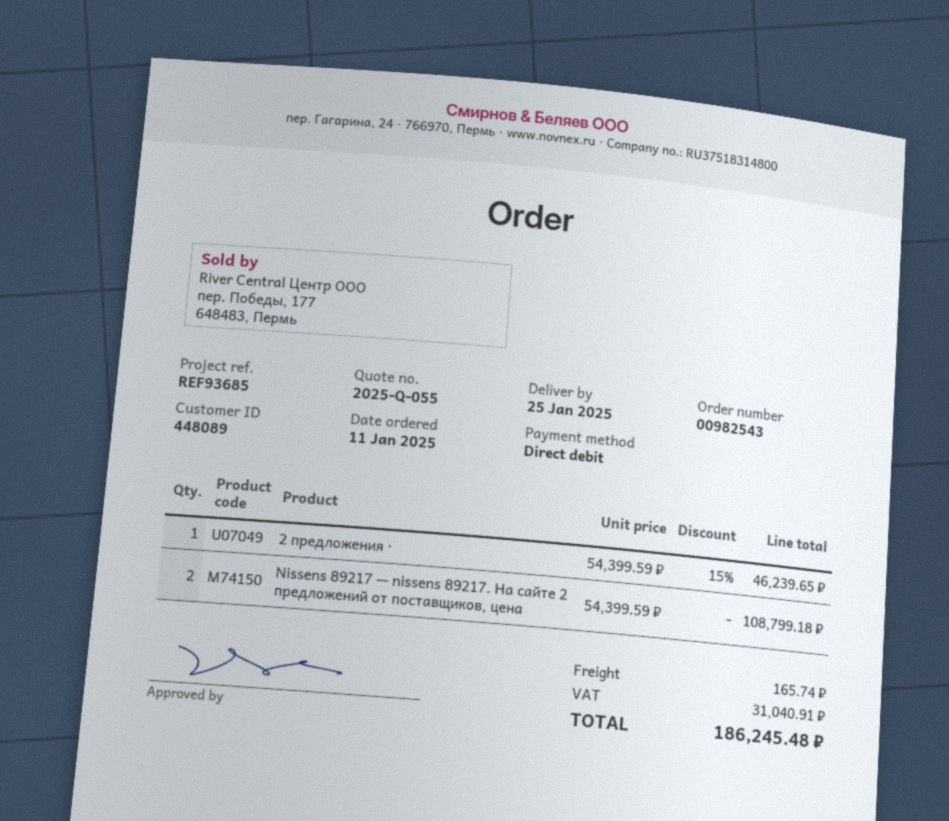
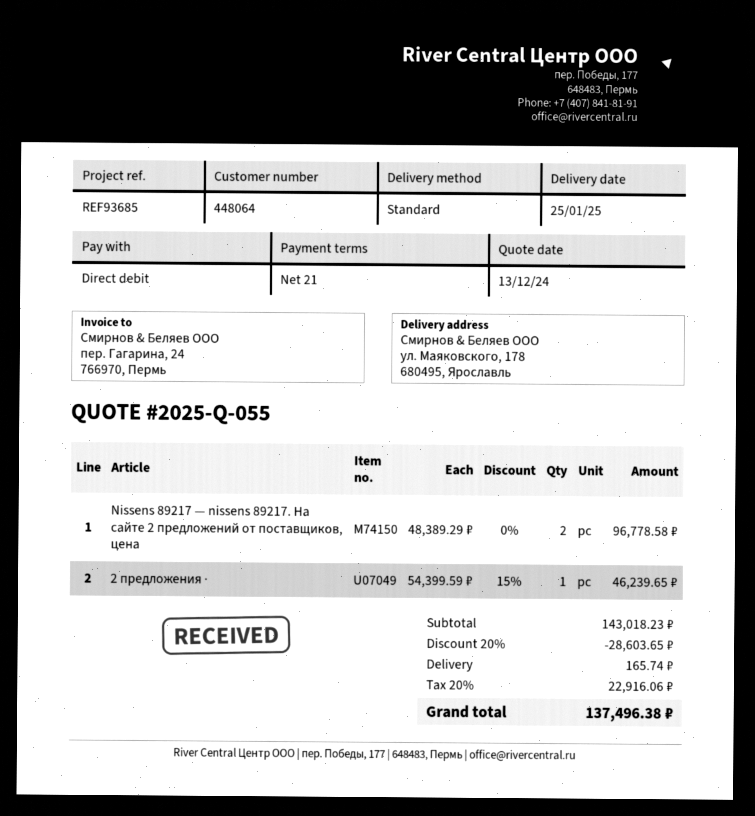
customer number: 448089 -> 448064
Nissens 89217 — nissens 89217. На сайте 2 предложений от поставщиков, цена: 2 x 54399.59 = 108799.18 -> 2 x 48389.29 = 96778.58
discount: none -> 20% = 28603.65
tax: 31040.91 -> 22916.06
total: 186245.48 -> 137496.38

